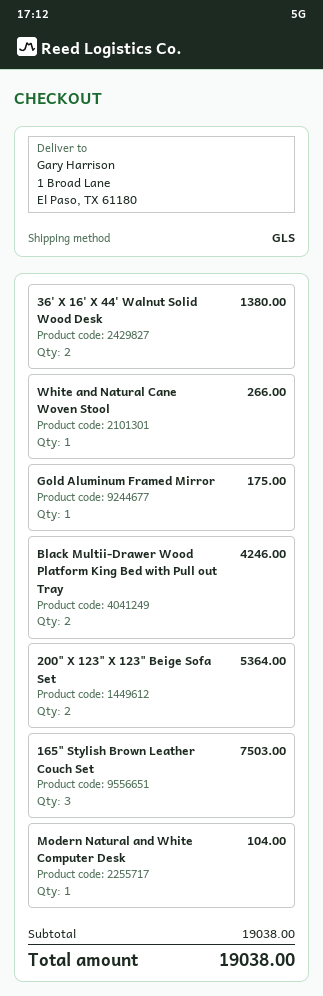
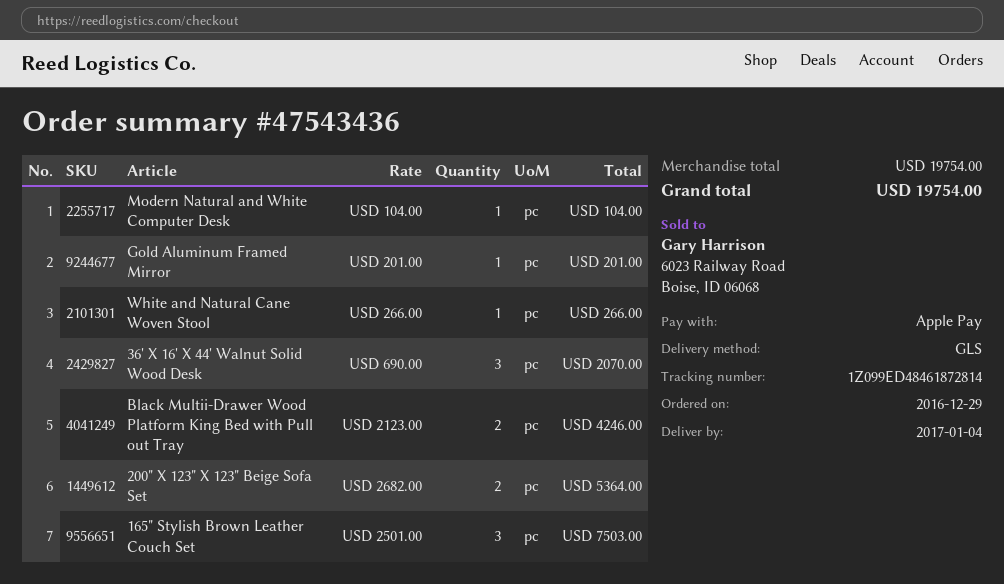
36' X 16' X 44' Walnut Solid Wood Desk: 2 for 1380.00 -> 3 for 2070.00
Gold Aluminum Framed Mirror: 1 for 175.00 -> 1 for 201.00
subtotal: 19038.00 -> 19754.00
total: 19038.00 -> 19754.00

